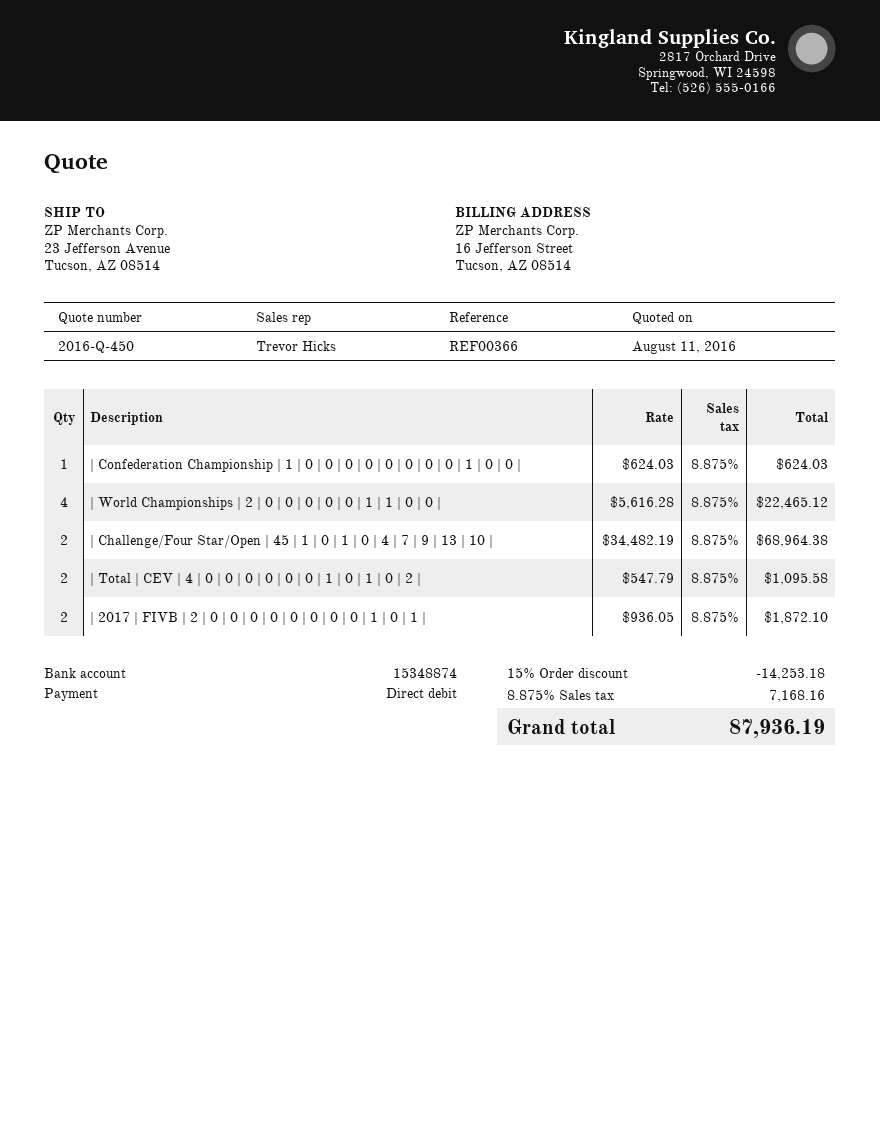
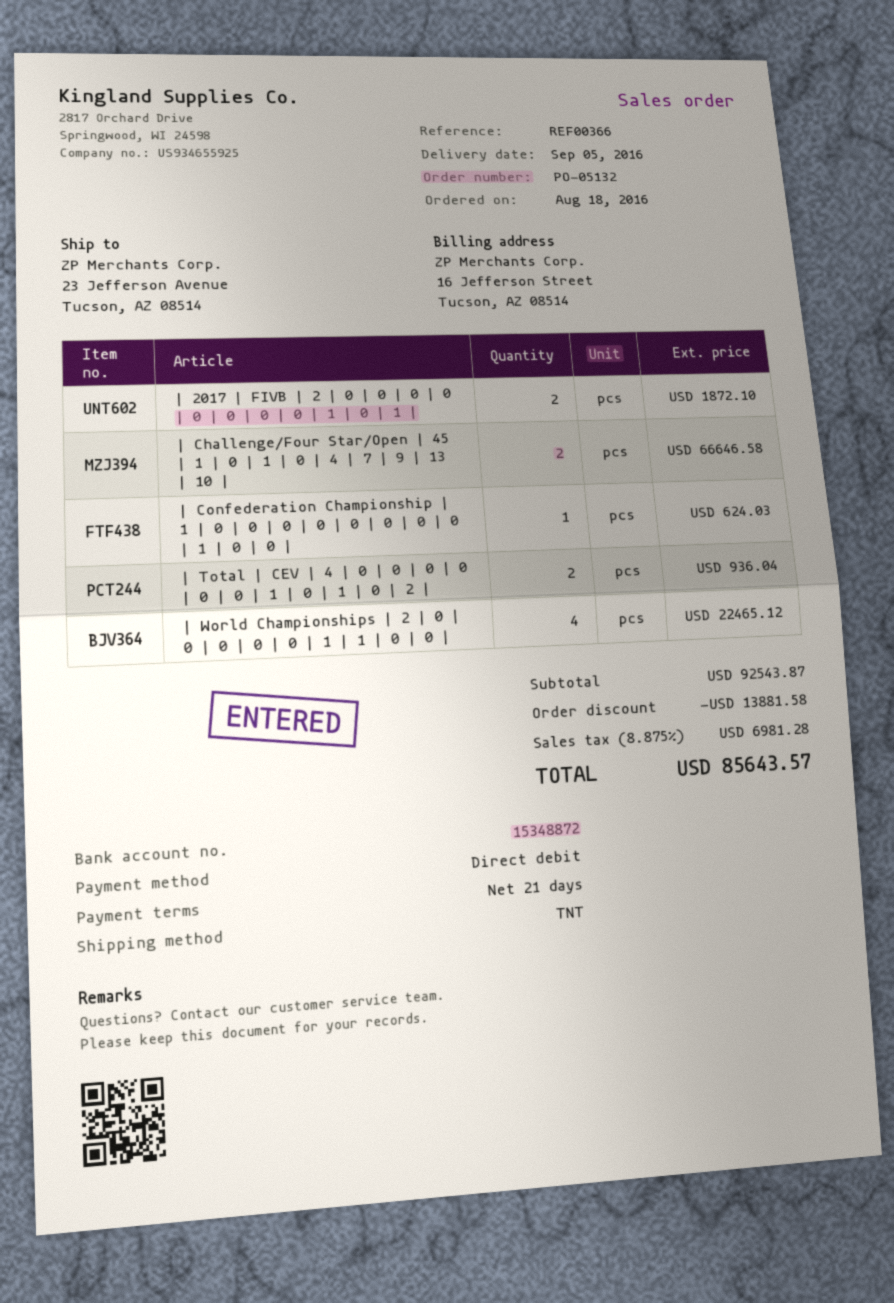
bank account: 15348874 -> 15348872
| Challenge/Four Star/Open | 45 | 1 | 0 | 1 | 0 | 4 | 7 | 9 | 13 | 10 |: 2 for 68964.38 -> 2 for 66646.58
| Total | CEV | 4 | 0 | 0 | 0 | 0 | 0 | 0 | 1 | 0 | 1 | 0 | 2 |: 2 for 1095.58 -> 2 for 936.04
discount: 14253.18 -> 13881.58
tax: 8.875% = 7168.16 -> 8.875% = 6981.28
total: 87936.19 -> 85643.57

